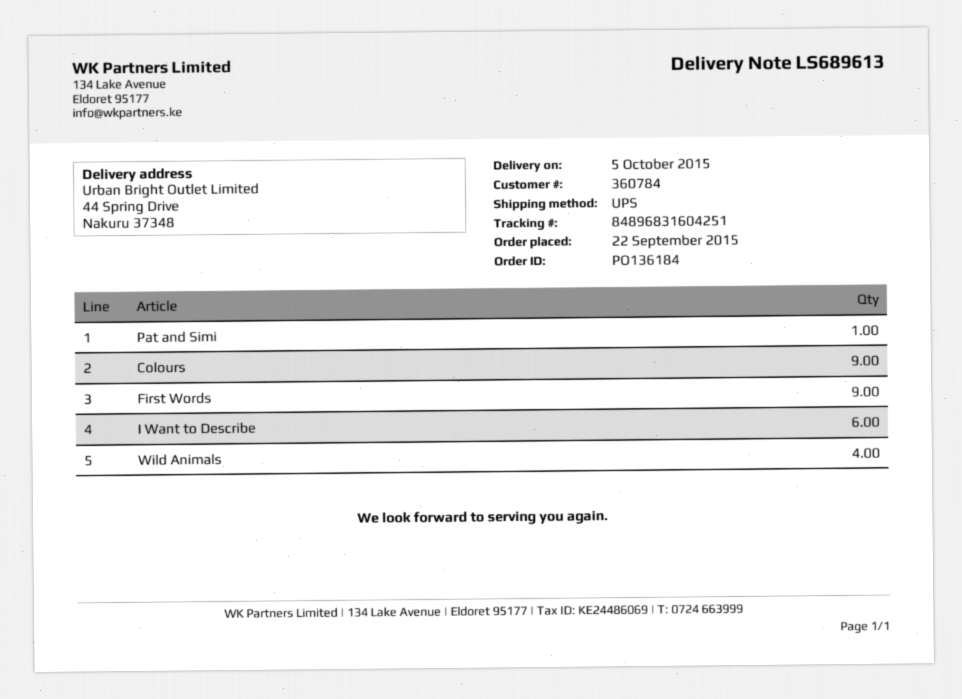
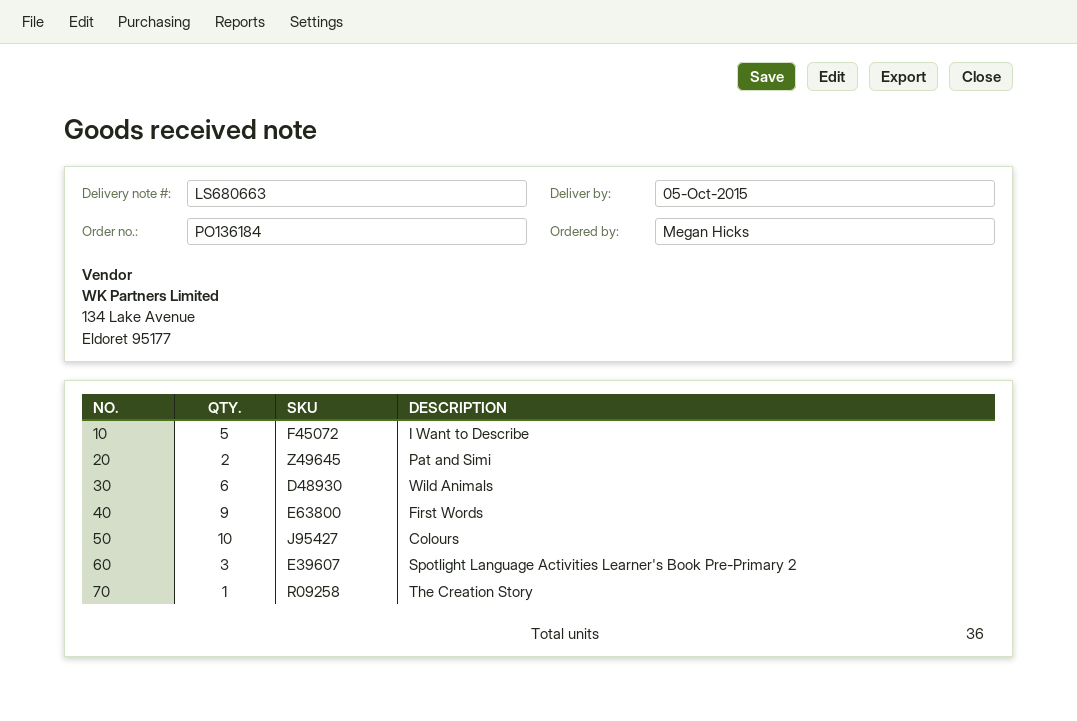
delivery note number: LS689613 -> LS680663
Pat and Simi: 1 -> 2
Colours: 9 -> 10
I Want to Describe: 6 -> 5
Wild Animals: 4 -> 6
Spotlight Language Activities Learner's Book Pre-Primary 2: none -> 3
The Creation Story: none -> 1

